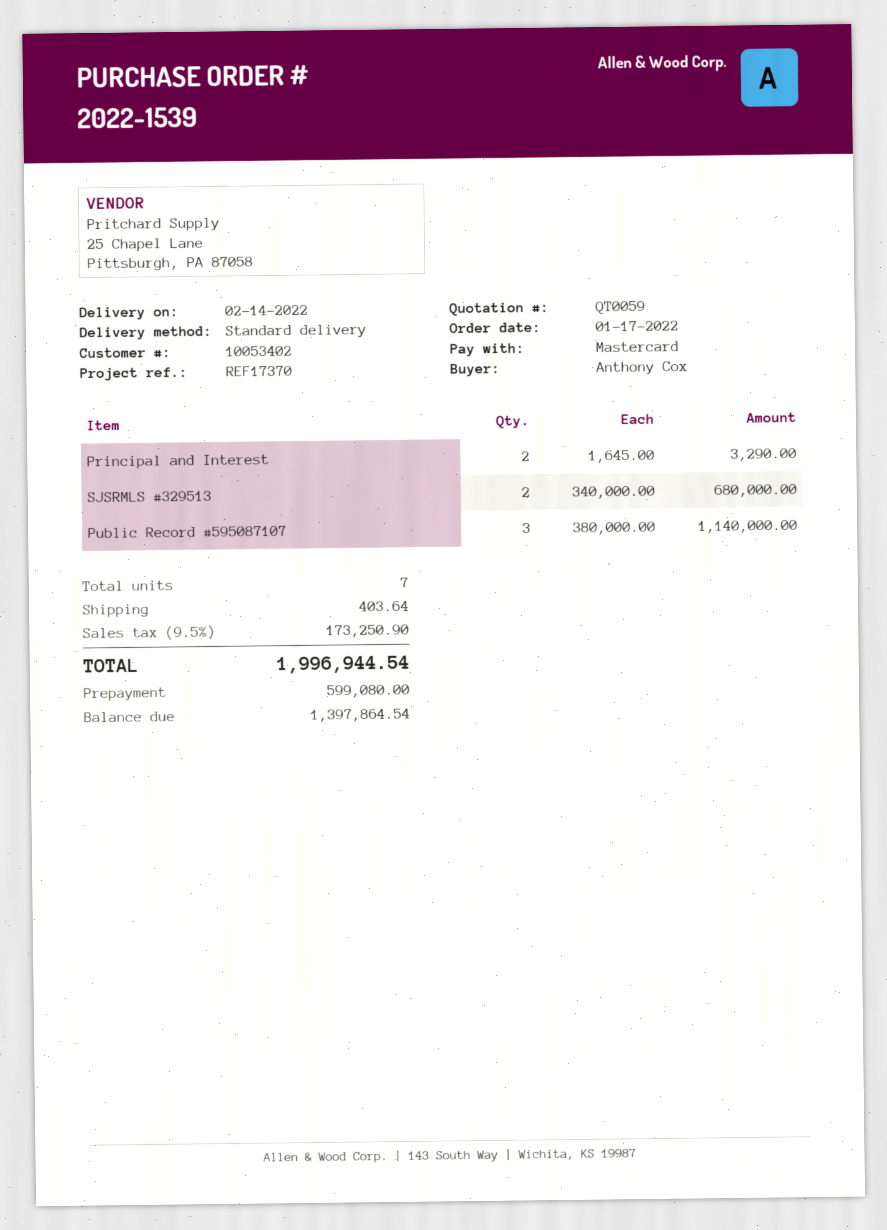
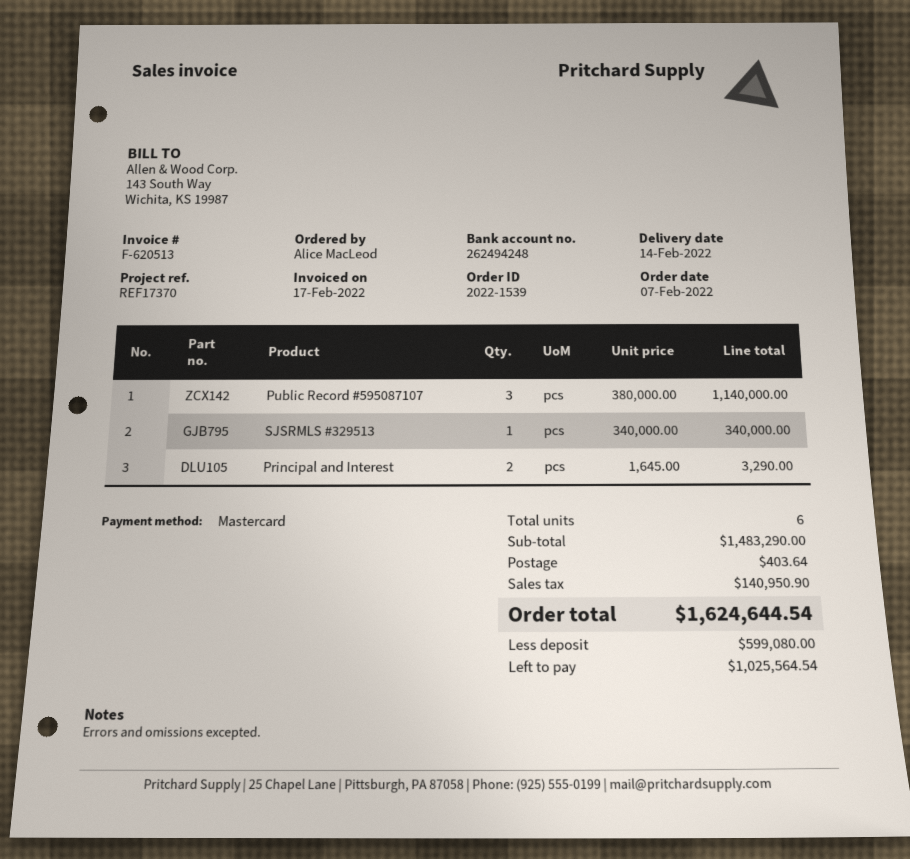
order date: 2022-01-17 -> 2022-02-07
ordered by: Anthony Cox -> Alice MacLeod
SJSRMLS #329513: 2 x 340000.00 = 680000.00 -> 1 x 340000.00 = 340000.00
total quantity: 7 -> 6
tax: 173250.90 -> 140950.90
total: 1996944.54 -> 1624644.54
balance: 1397864.54 -> 1025564.54

